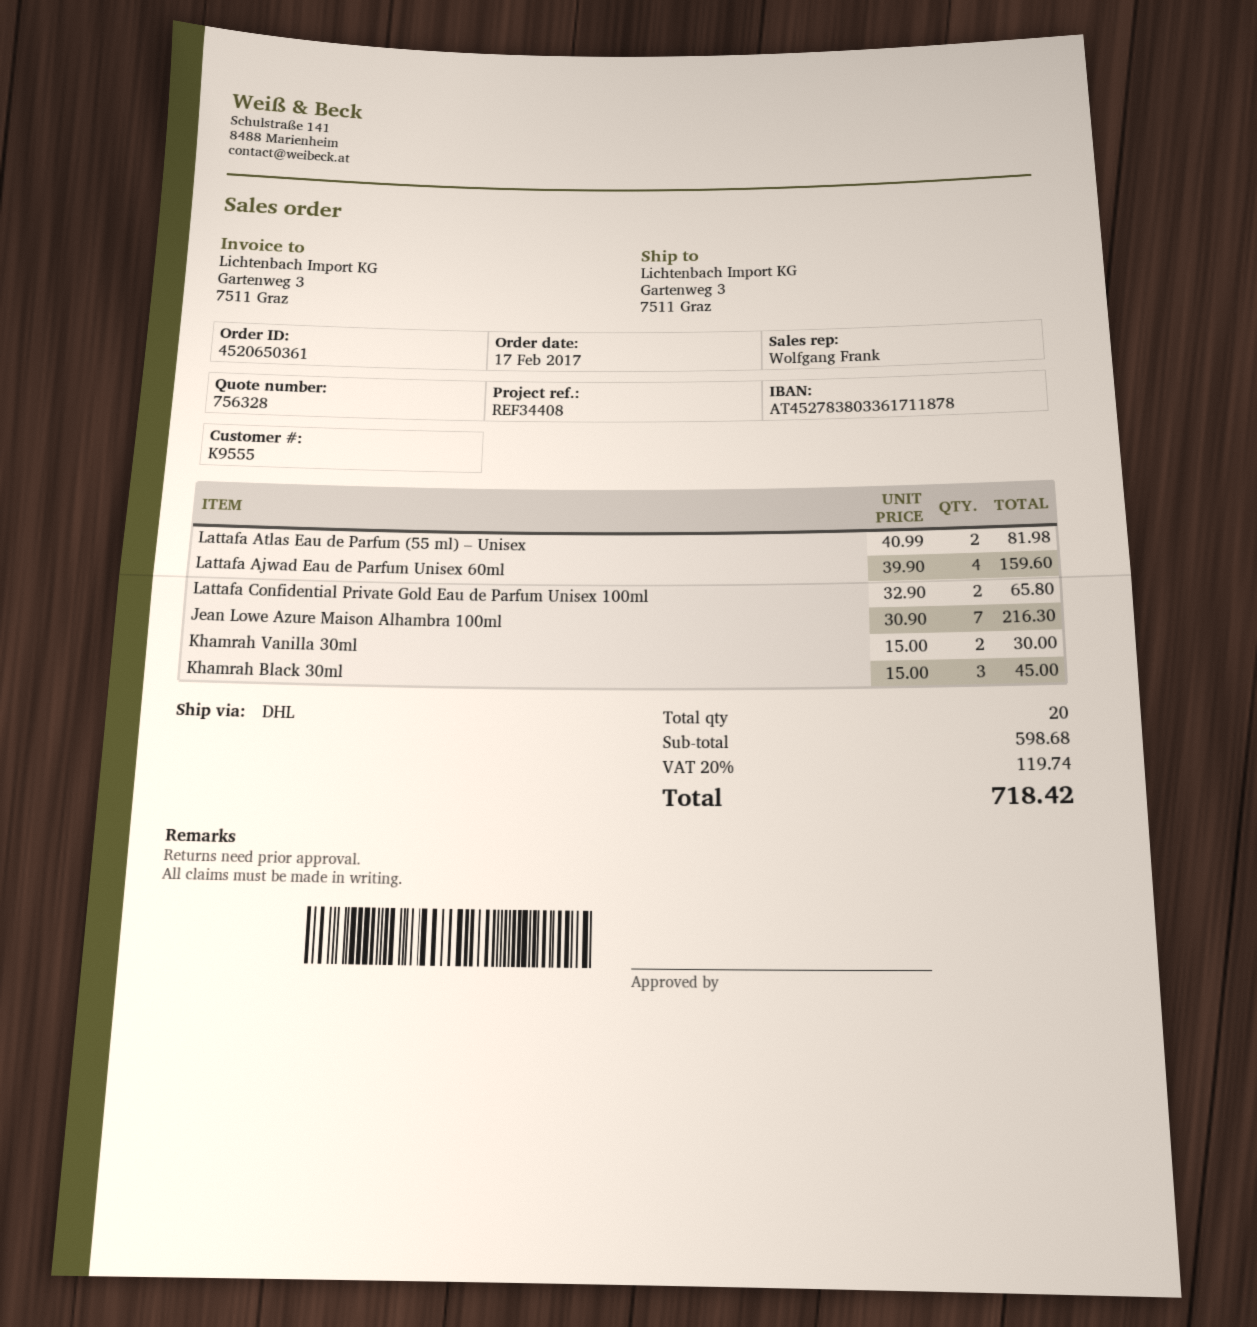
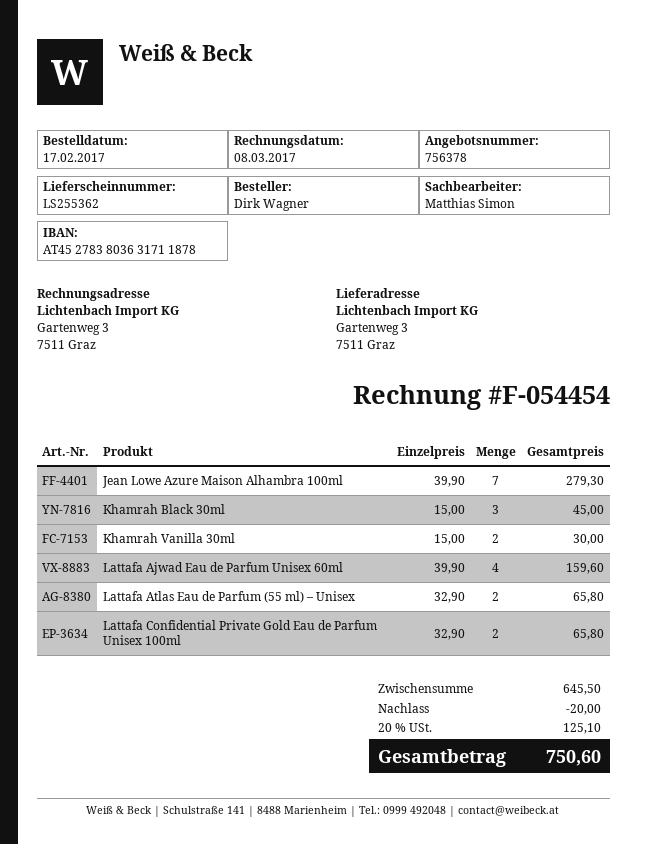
quote number: 756328 -> 756378
sales rep: Wolfgang Frank -> Matthias Simon
bank account: AT452783803361711878 -> AT452783803631711878
Lattafa Atlas Eau de Parfum (55 ml) – Unisex: 2 x 40.99 = 81.98 -> 2 x 32.90 = 65.80
Jean Lowe Azure Maison Alhambra 100ml: 7 x 30.90 = 216.30 -> 7 x 39.90 = 279.30
subtotal: 598.68 -> 645.50
discount: none -> 20.00
tax: 20% = 119.74 -> 20% = 125.10
total: 718.42 -> 750.60

